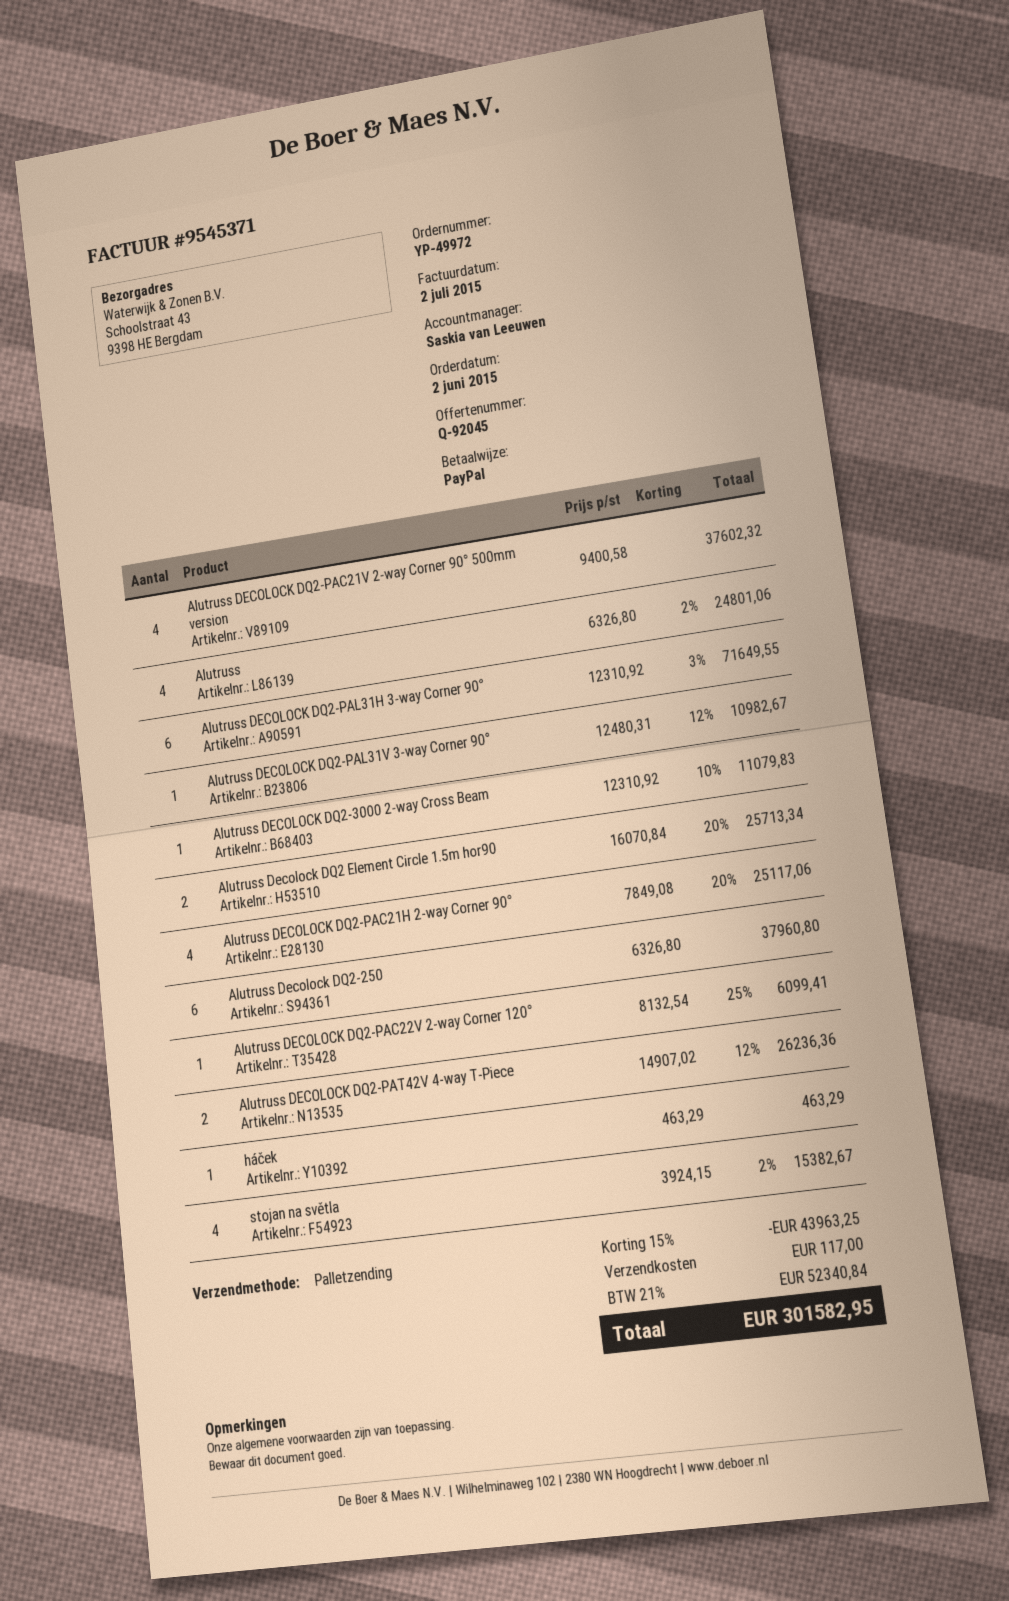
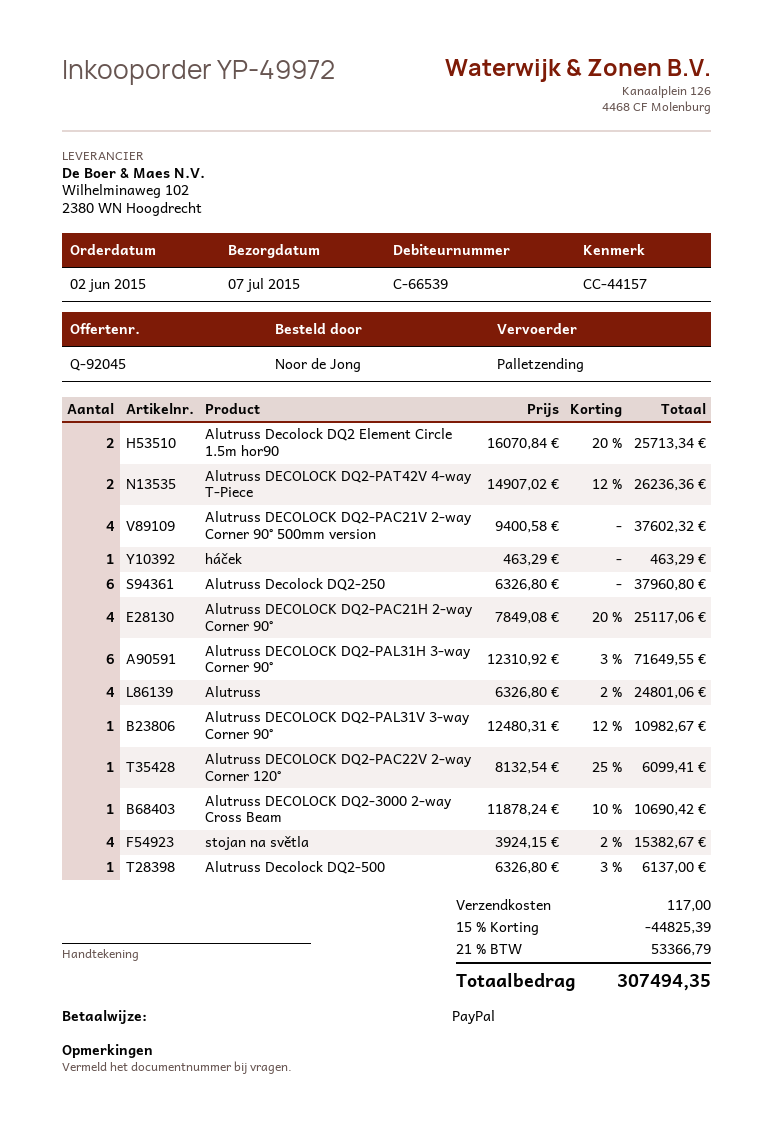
Alutruss DECOLOCK DQ2-3000 2-way Cross Beam: 1 x 12310.92 - 10% = 11079.83 -> 1 x 11878.24 - 10% = 10690.42
Alutruss Decolock DQ2-500: none -> 1 x 6326.80 - 3% = 6137.00
discount: 15% = 43963.25 -> 15% = 44825.39
tax: 21% = 52340.84 -> 21% = 53366.79
total: 301582.95 -> 307494.35

